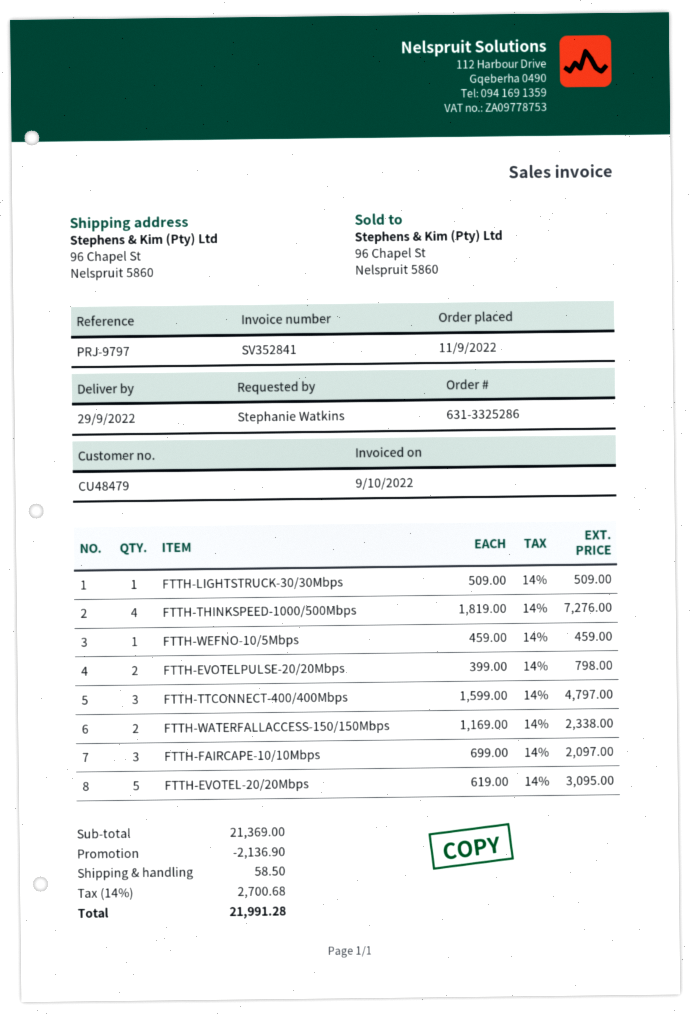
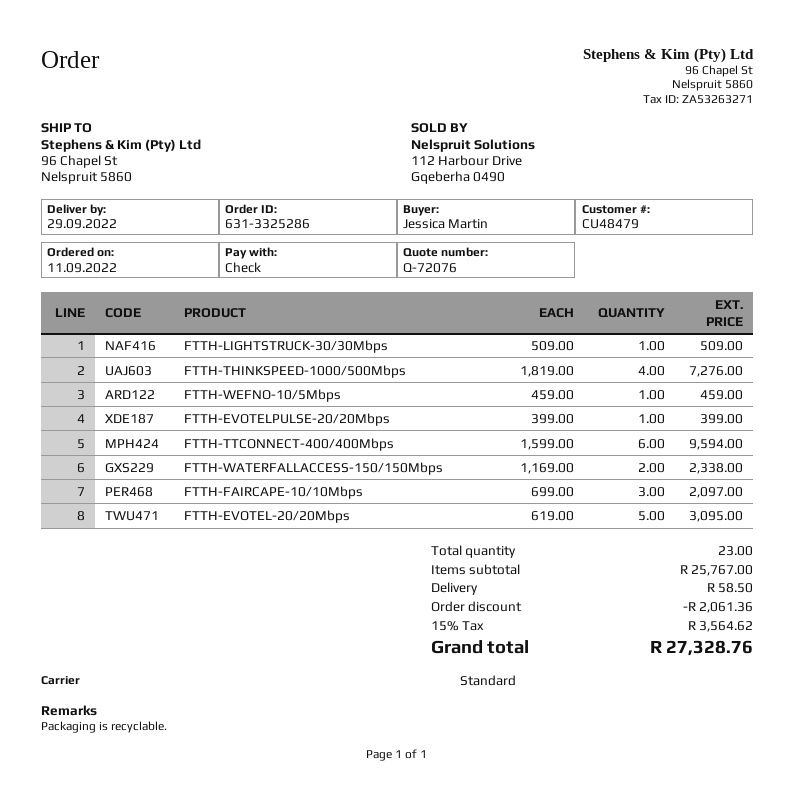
ordered by: Stephanie Watkins -> Jessica Martin
FTTH-EVOTELPULSE-20/20Mbps: 2 x 399.00 = 798.00 -> 1 x 399.00 = 399.00
FTTH-TTCONNECT-400/400Mbps: 3 x 1599.00 = 4797.00 -> 6 x 1599.00 = 9594.00
subtotal: 21369.00 -> 25767.00
discount: 2136.90 -> 2061.36
tax: 14% = 2700.68 -> 15% = 3564.62
total: 21991.28 -> 27328.76

